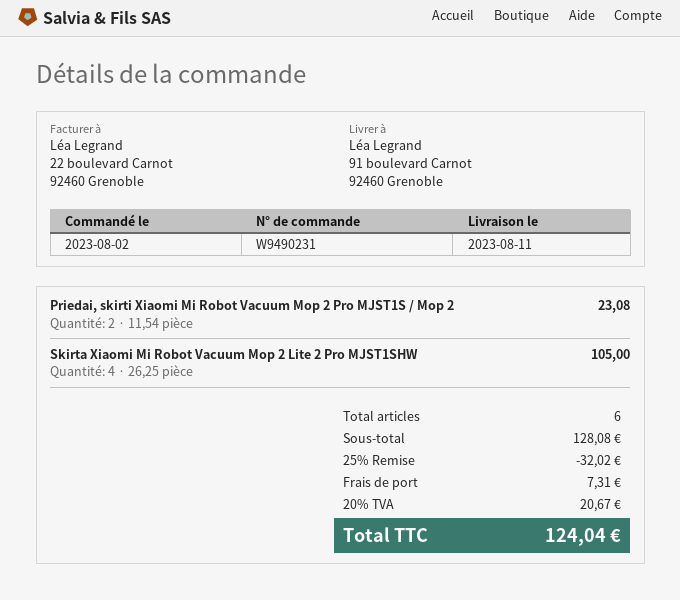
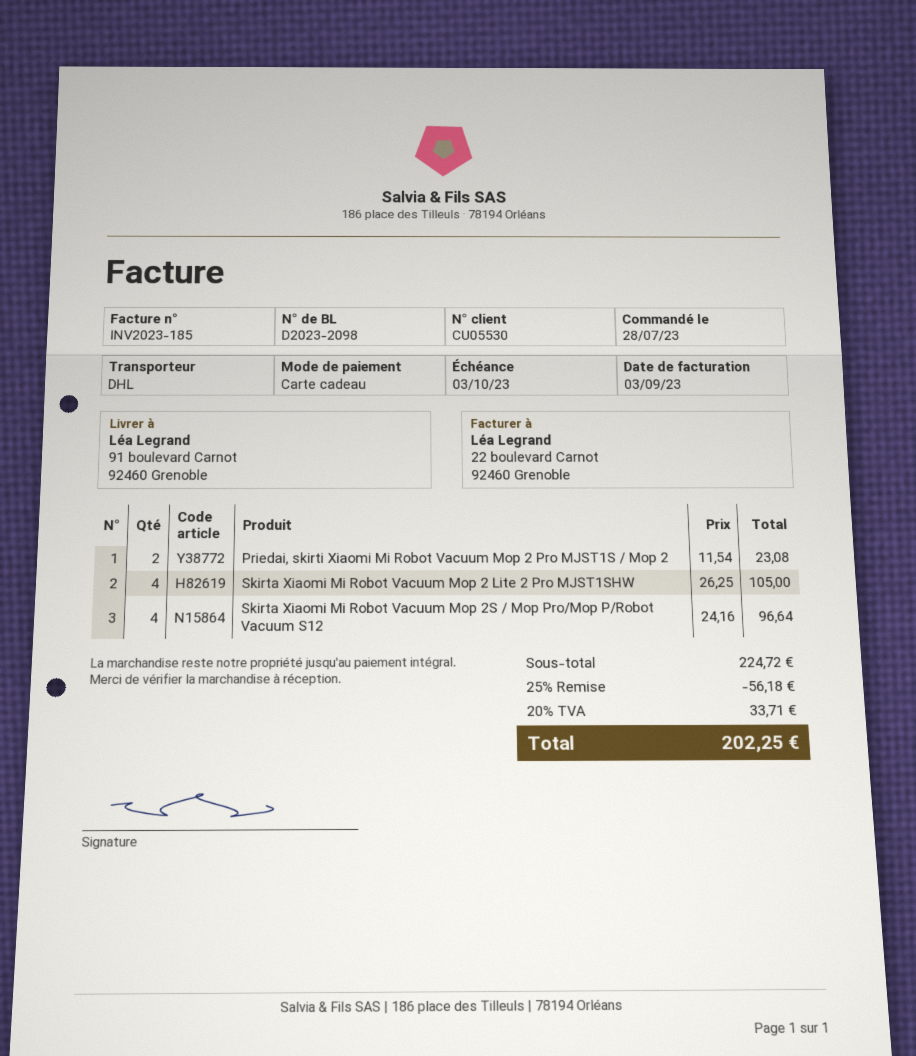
order date: 2023-08-02 -> 2023-07-28
Skirta Xiaomi Mi Robot Vacuum Mop 2S / Mop Pro/Mop P/Robot Vacuum S12: none -> 4 x 24.16 = 96.64
subtotal: 128.08 -> 224.72
discount: 25% = 32.02 -> 25% = 56.18
shipping: 7.31 -> none
tax: 20% = 20.67 -> 20% = 33.71
total: 124.04 -> 202.25

